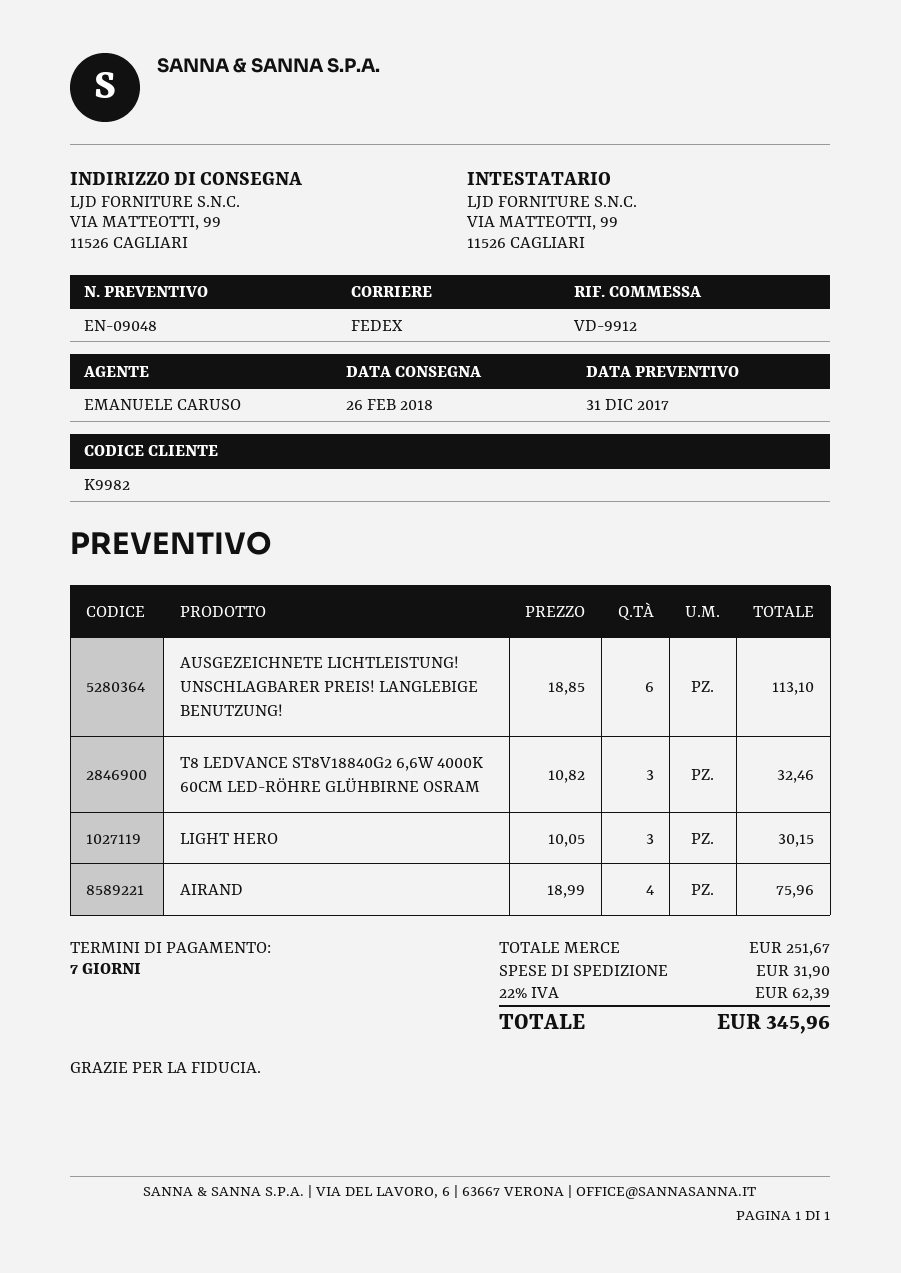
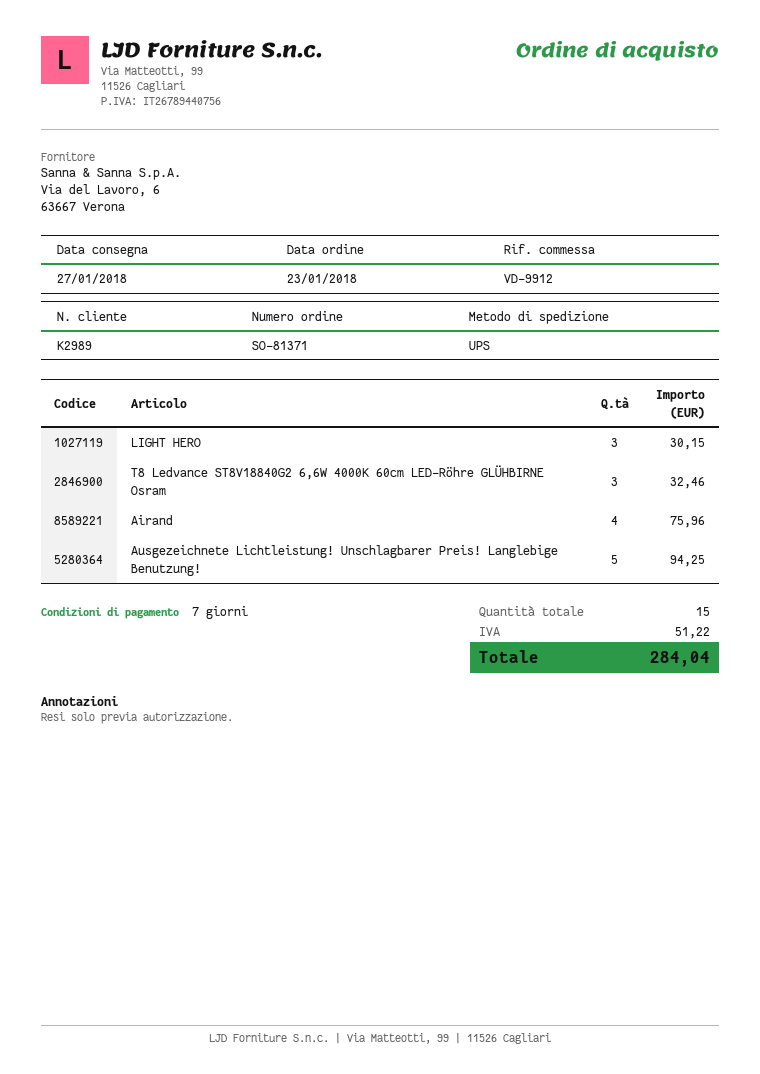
delivery date: 2018-02-26 -> 2018-01-27
customer number: K9982 -> K2989
shipping method: FedEx -> UPS
AUSGEZEICHNETE LICHTLEISTUNG! UNSCHLAGBARER PREIS! LANGLEBIGE BENUTZUNG!: 6 for 113.10 -> 5 for 94.25
shipping: 31.90 -> none
tax: 62.39 -> 51.22
total: 345.96 -> 284.04

